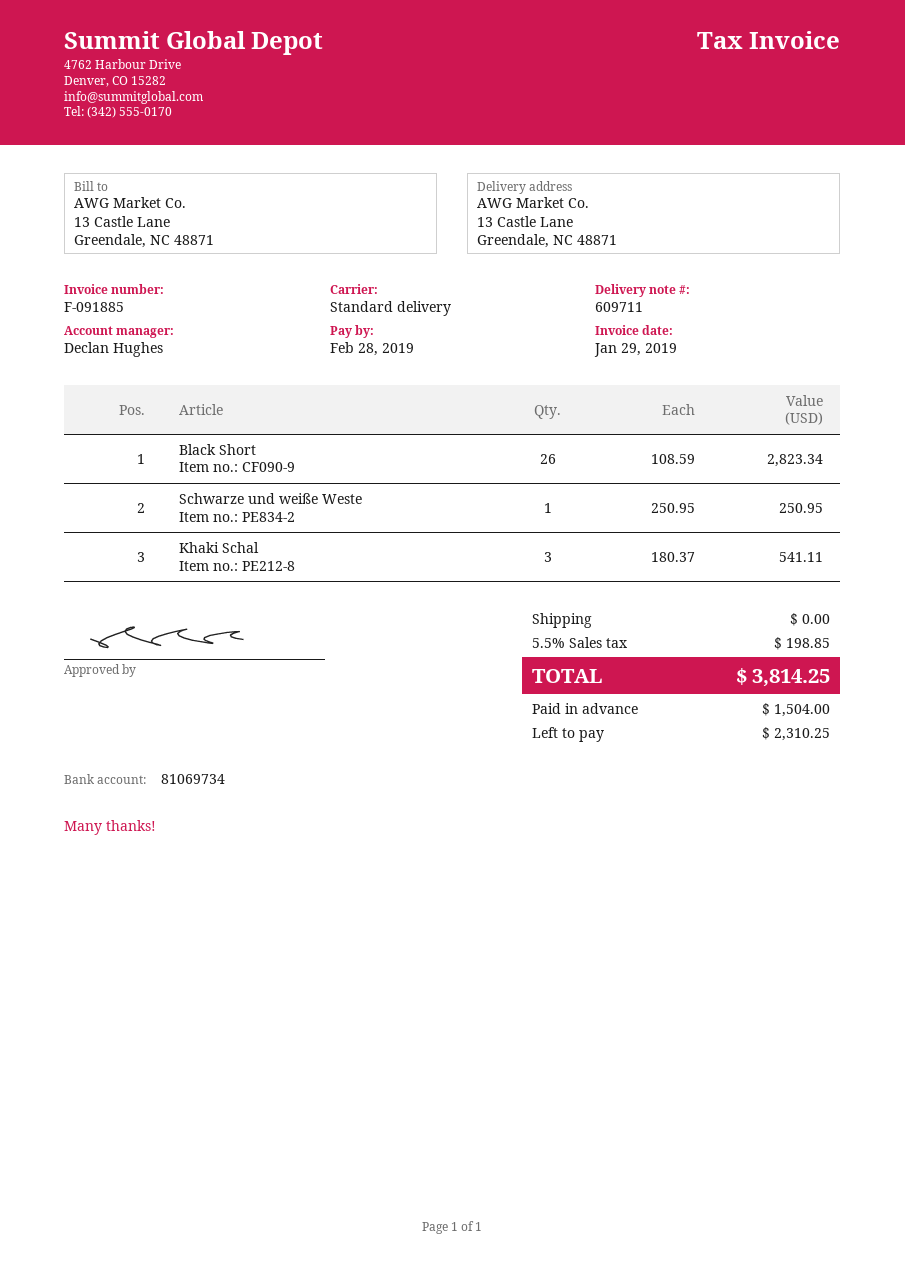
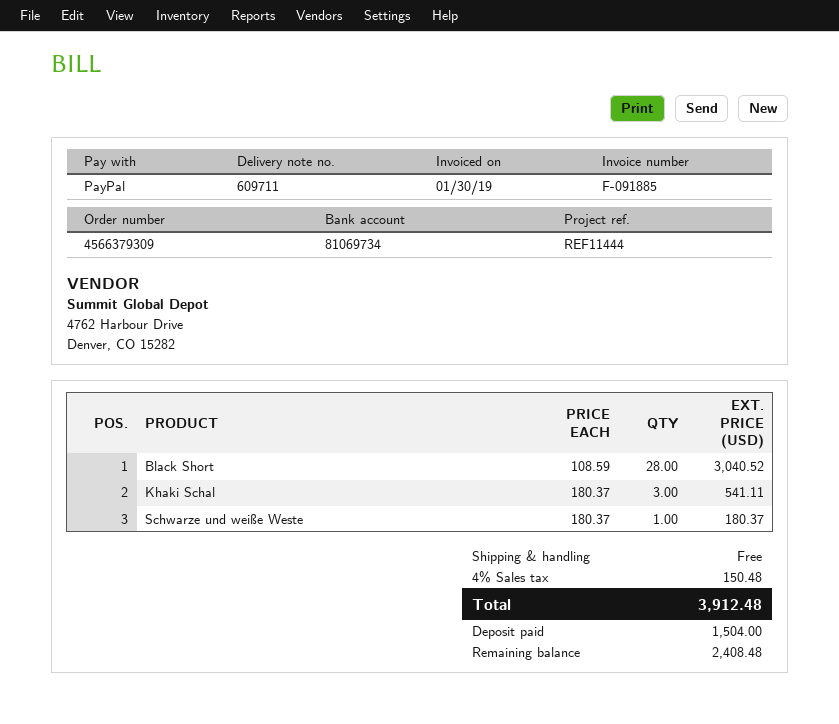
invoice date: 2019-01-29 -> 2019-01-30
Black Short: 26 x 108.59 = 2823.34 -> 28 x 108.59 = 3040.52
Schwarze und weiße Weste: 1 x 250.95 = 250.95 -> 1 x 180.37 = 180.37
tax: 5.5% = 198.85 -> 4% = 150.48
total: 3814.25 -> 3912.48
balance: 2310.25 -> 2408.48

